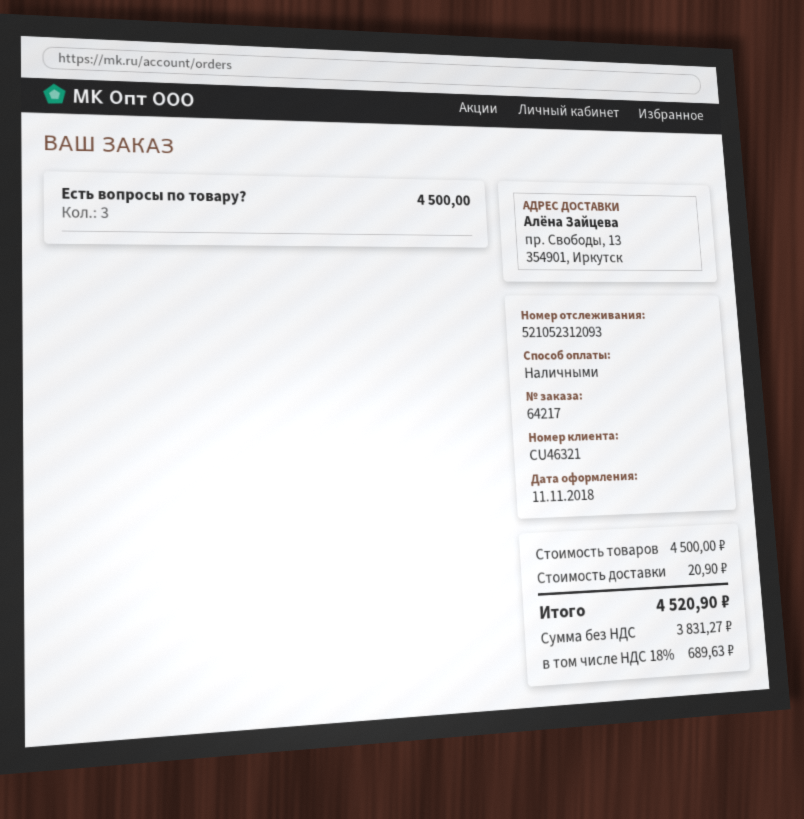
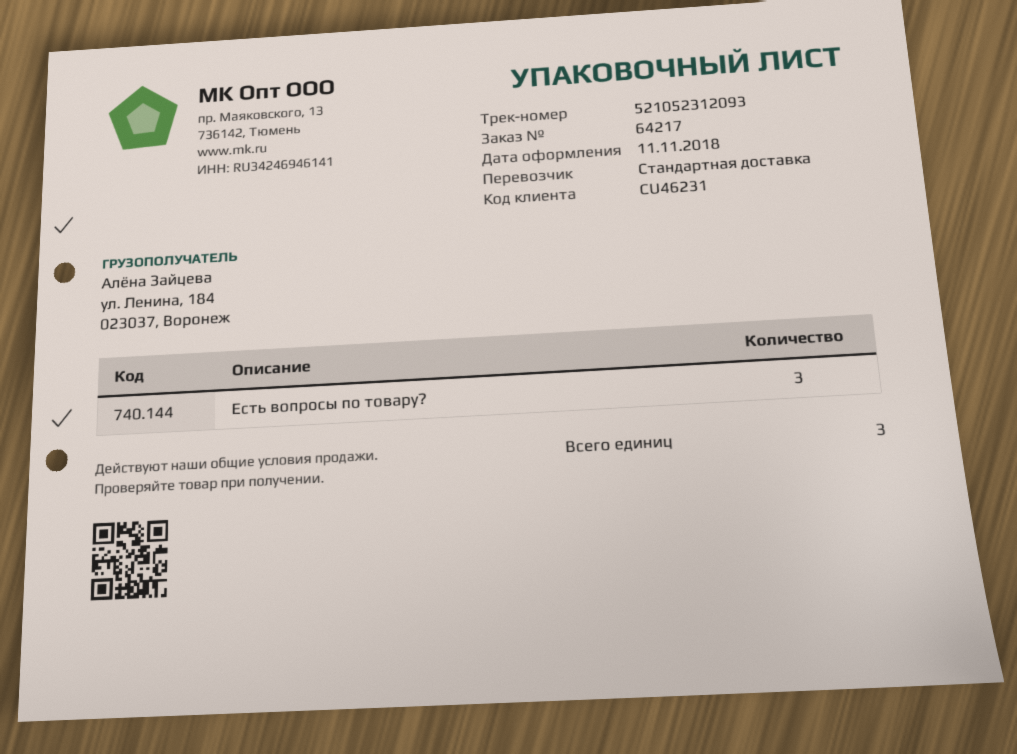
customer number: CU46321 -> CU46231
ship to: пр. Свободы, 13, 354901, Иркутск -> ул. Ленина, 184, 023037, Воронеж

